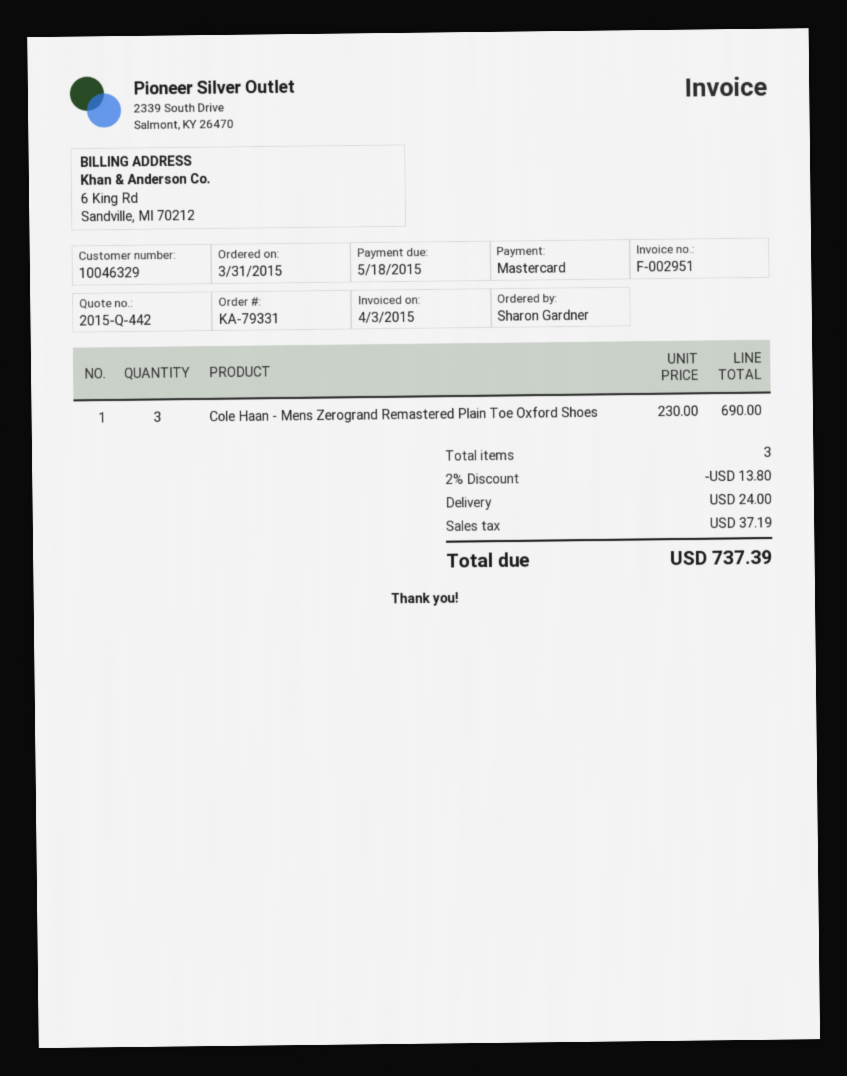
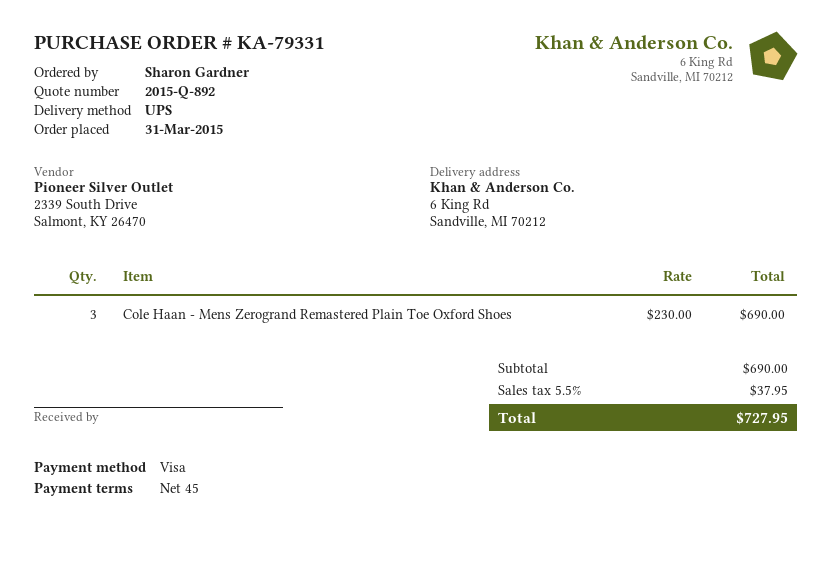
quote number: 2015-Q-442 -> 2015-Q-892
payment method: Mastercard -> Visa
discount: 2% = 13.80 -> none
shipping: 24.00 -> none
tax: 37.19 -> 37.95
total: 737.39 -> 727.95

